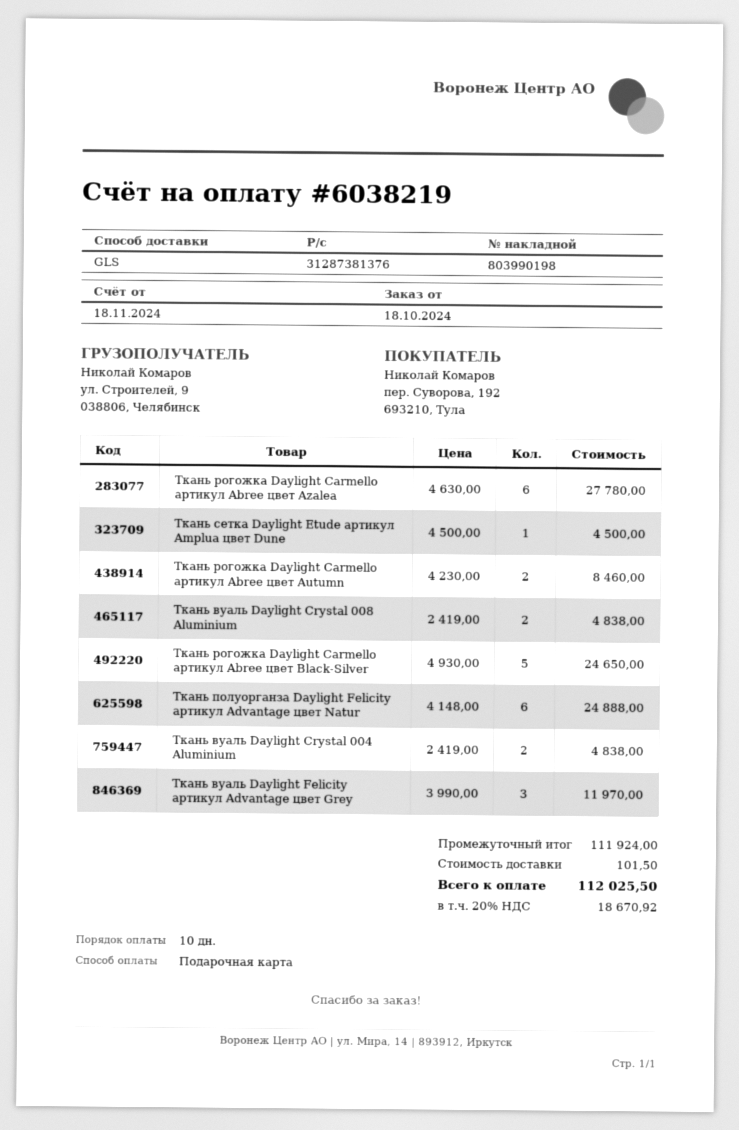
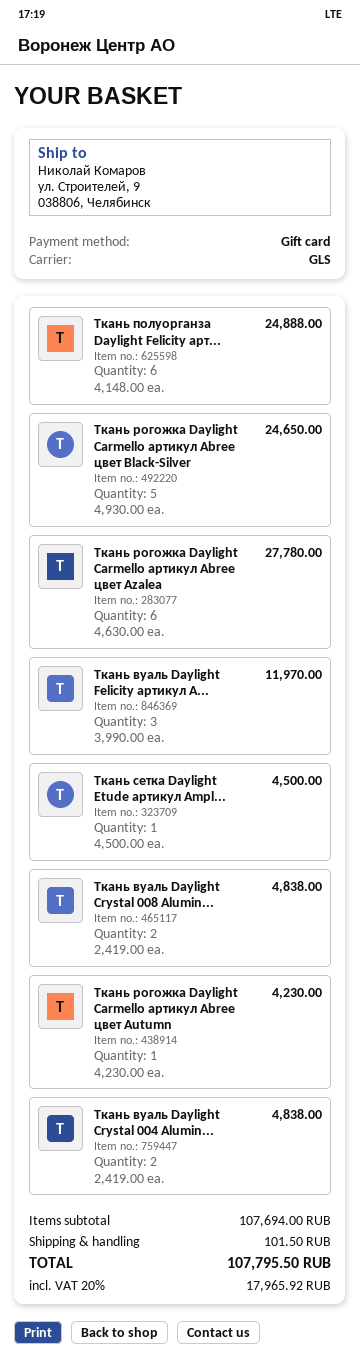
Ткань рогожка Daylight Carmello артикул Abree цвет Autumn: 2 x 4230.00 = 8460.00 -> 1 x 4230.00 = 4230.00
subtotal: 111924.00 -> 107694.00
tax: 20% = 18670.92 -> 20% = 17965.92
total: 112025.50 -> 107795.50

